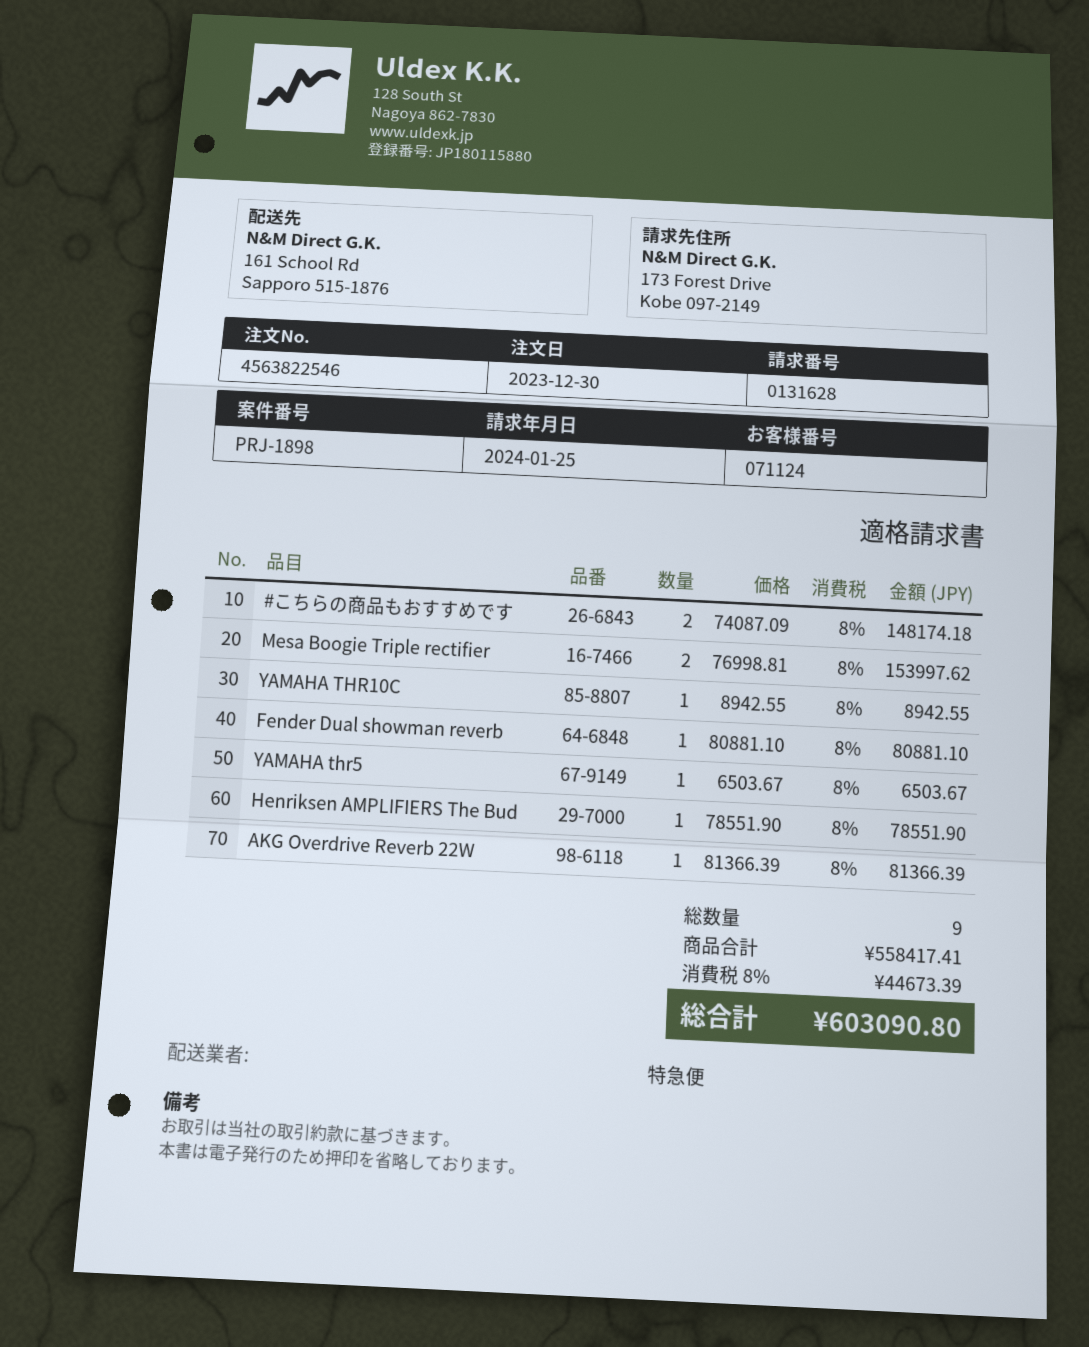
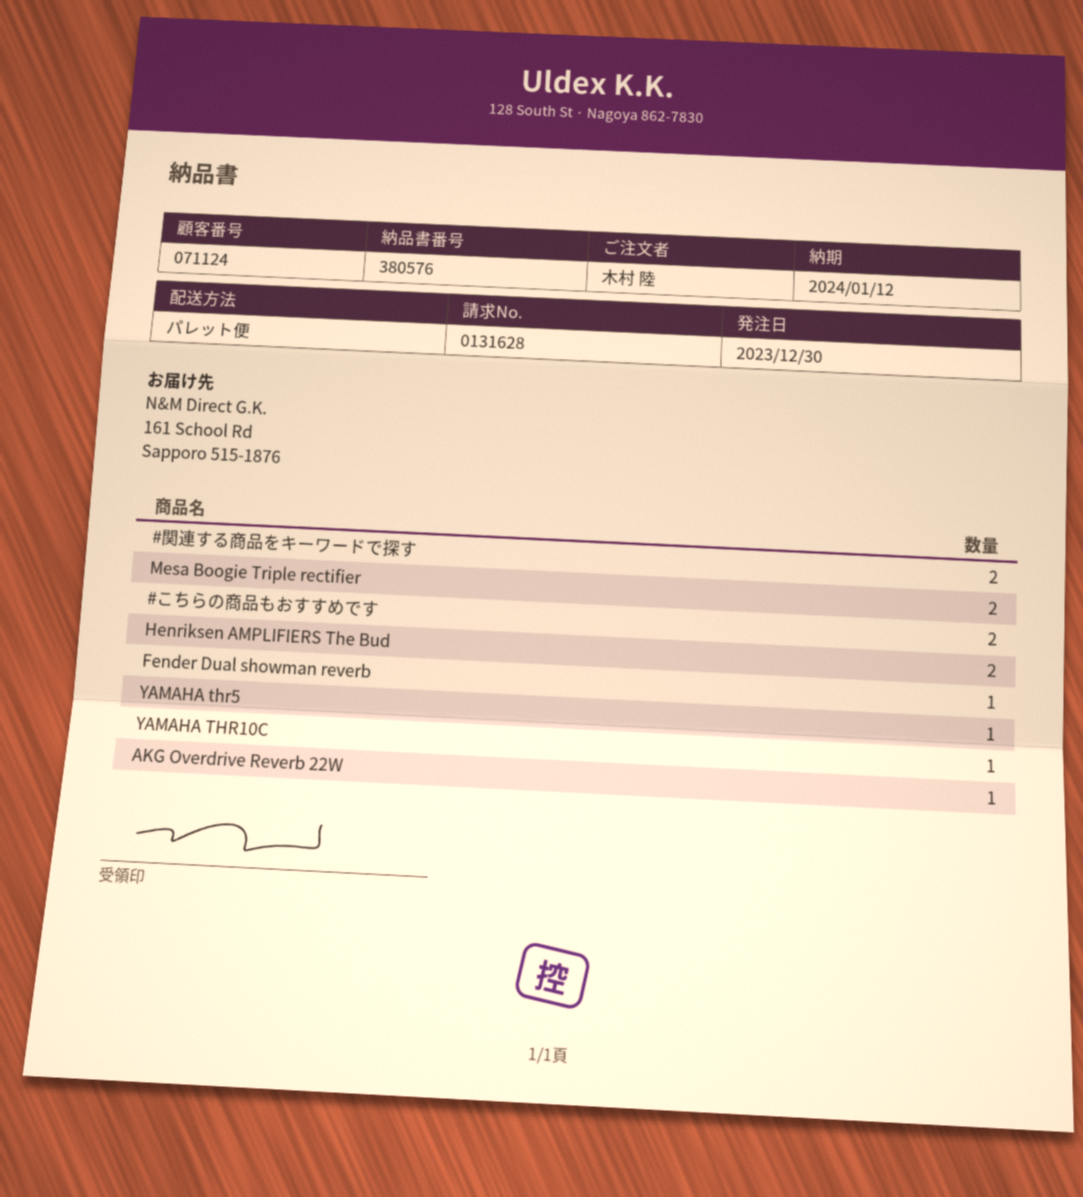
shipping method: express -> pallet freight
Henriksen AMPLIFIERS The Bud: 1 -> 2
#関連する商品をキーワードで探す: none -> 2

